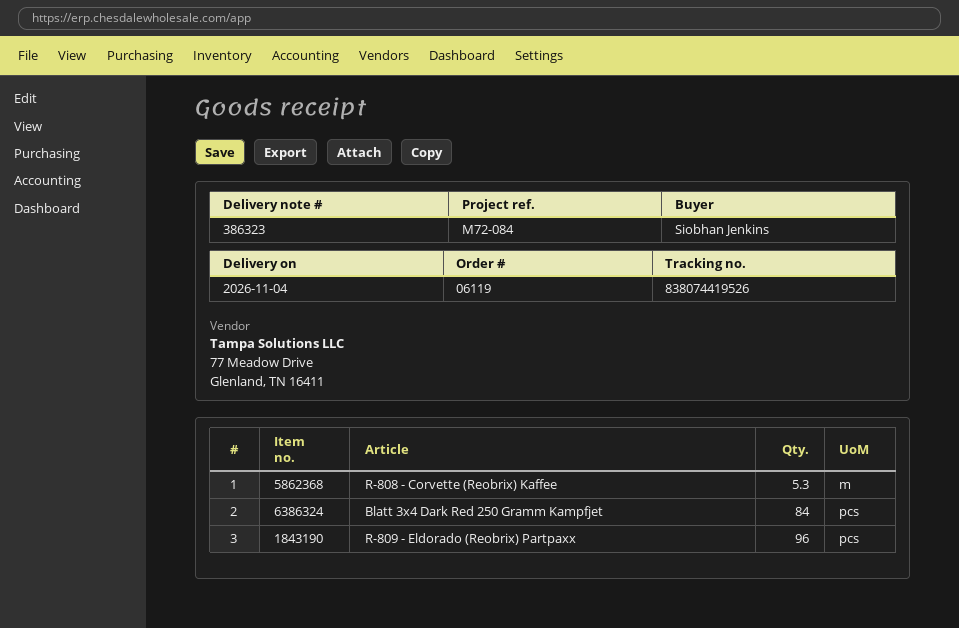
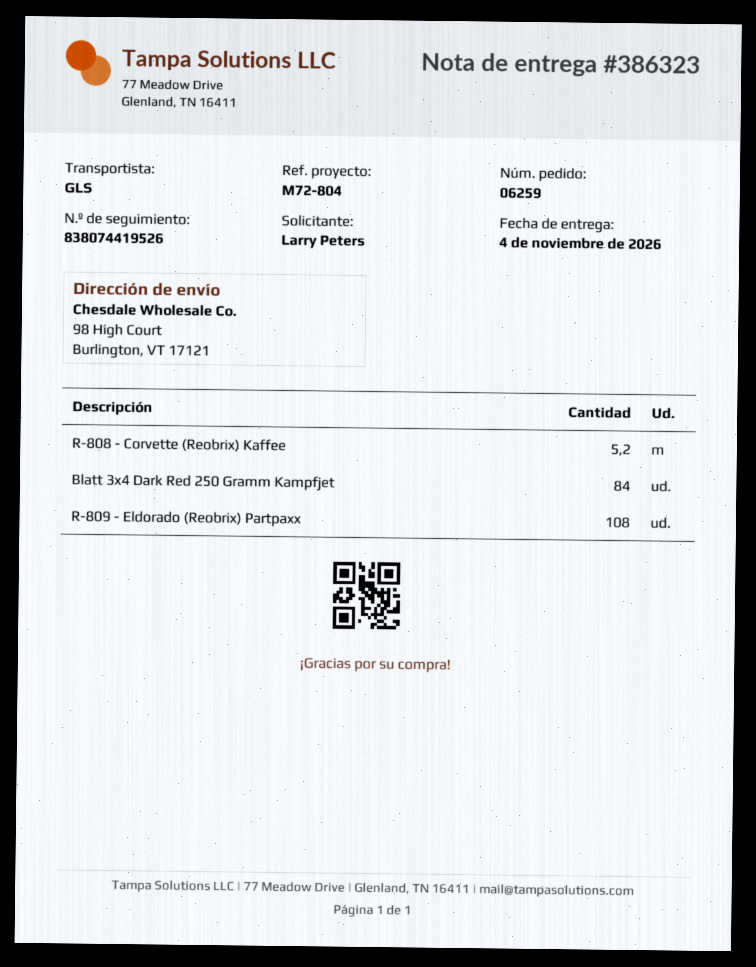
order number: 06119 -> 06259
reference: M72-084 -> M72-804
ordered by: Siobhan Jenkins -> Larry Peters
R-808 - Corvette (Reobrix) Kaffee: 5.3 -> 5.2
R-809 - Eldorado (Reobrix) Partpaxx: 96 -> 108

